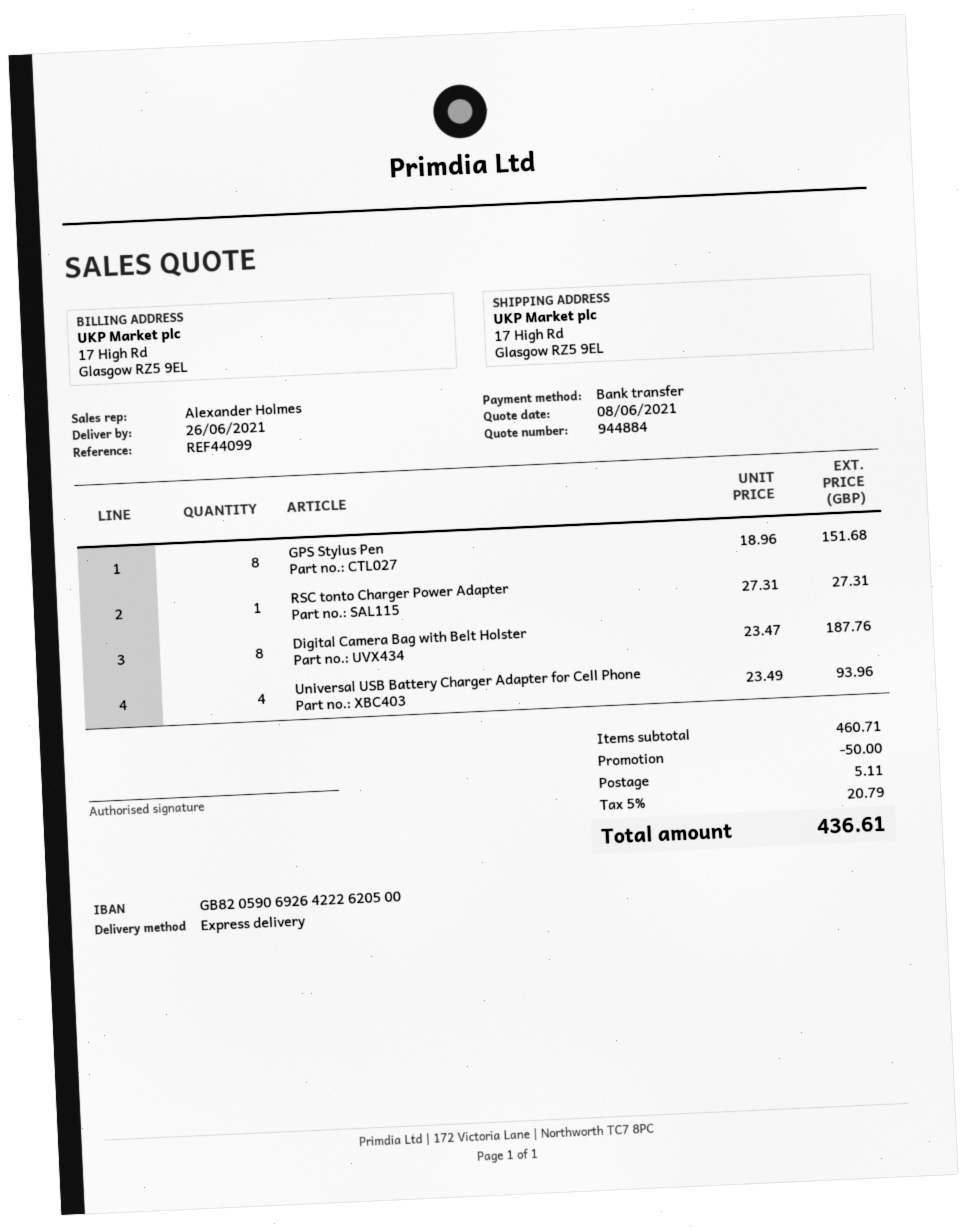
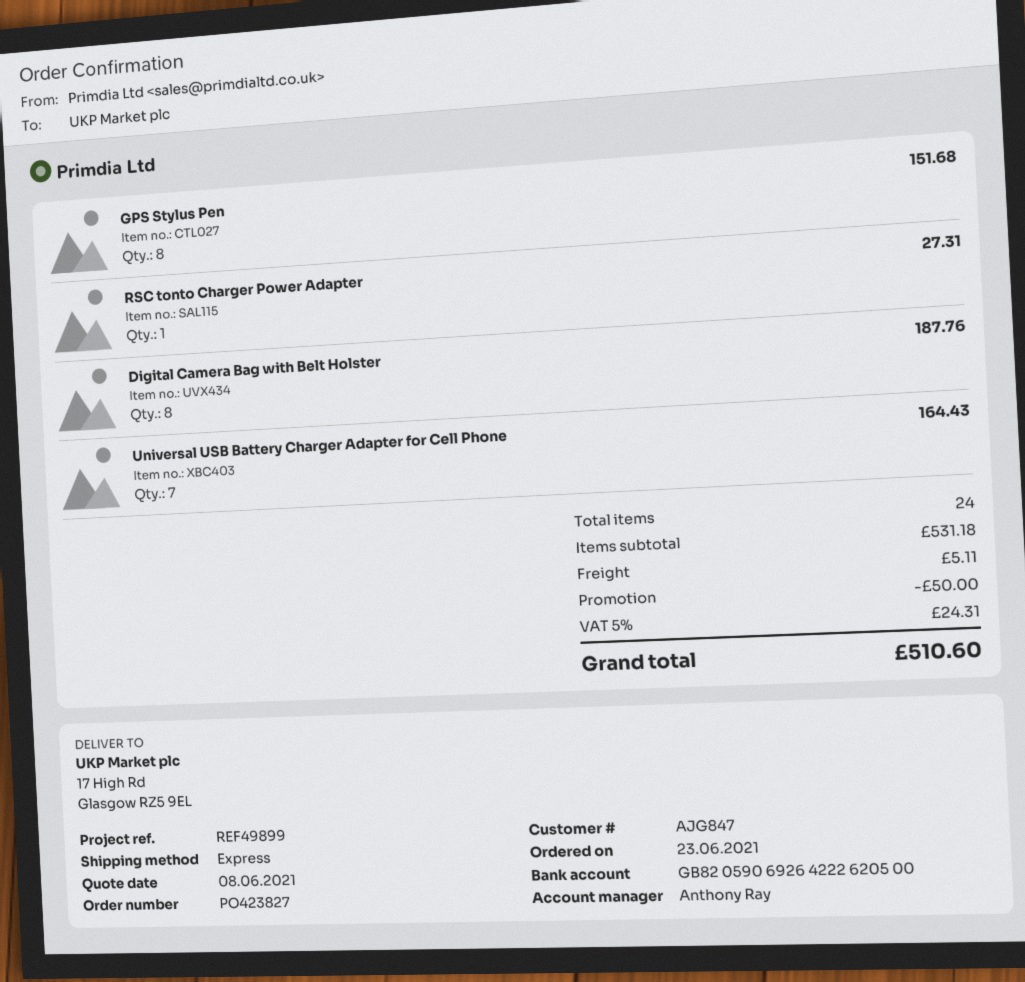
reference: REF44099 -> REF49899
sales rep: Alexander Holmes -> Anthony Ray
Universal USB Battery Charger Adapter for Cell Phone: 4 for 93.96 -> 7 for 164.43
subtotal: 460.71 -> 531.18
tax: 5% = 20.79 -> 5% = 24.31
total: 436.61 -> 510.60

